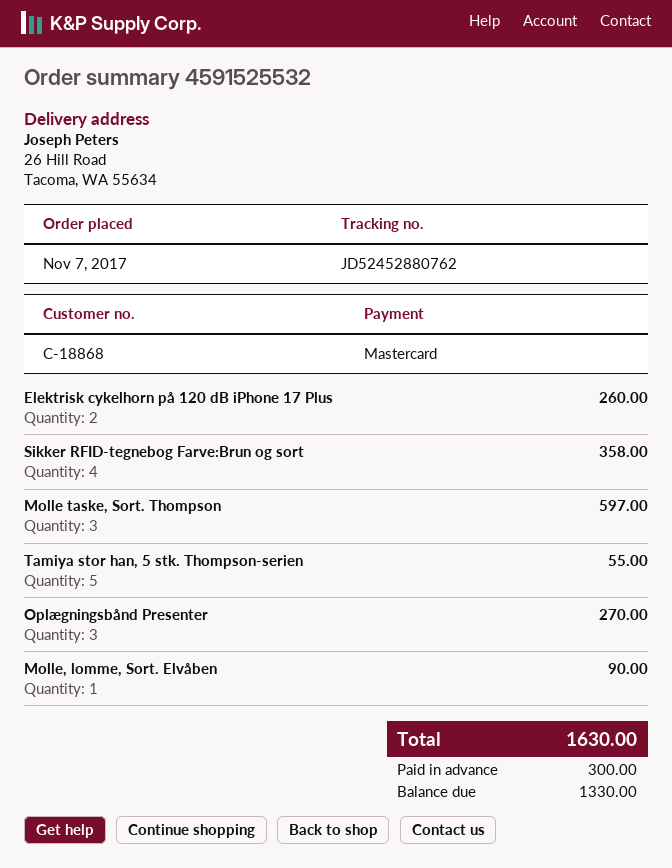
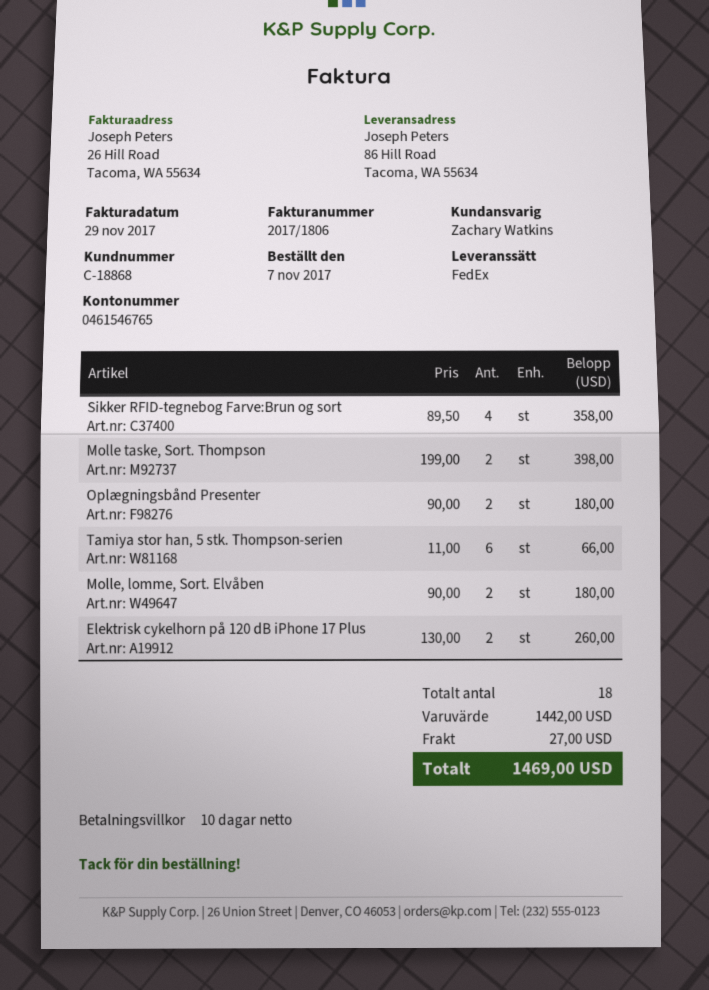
ship to: 26 Hill Road, Tacoma, WA 55634 -> 86 Hill Road, Tacoma, WA 55634
Molle taske, Sort. Thompson: 3 for 597.00 -> 2 for 398.00
Tamiya stor han, 5 stk. Thompson-serien: 5 for 55.00 -> 6 for 66.00
Oplægningsbånd Presenter: 3 for 270.00 -> 2 for 180.00
Molle, lomme, Sort. Elvåben: 1 for 90.00 -> 2 for 180.00
shipping: none -> 27.00
total: 1630.00 -> 1469.00

